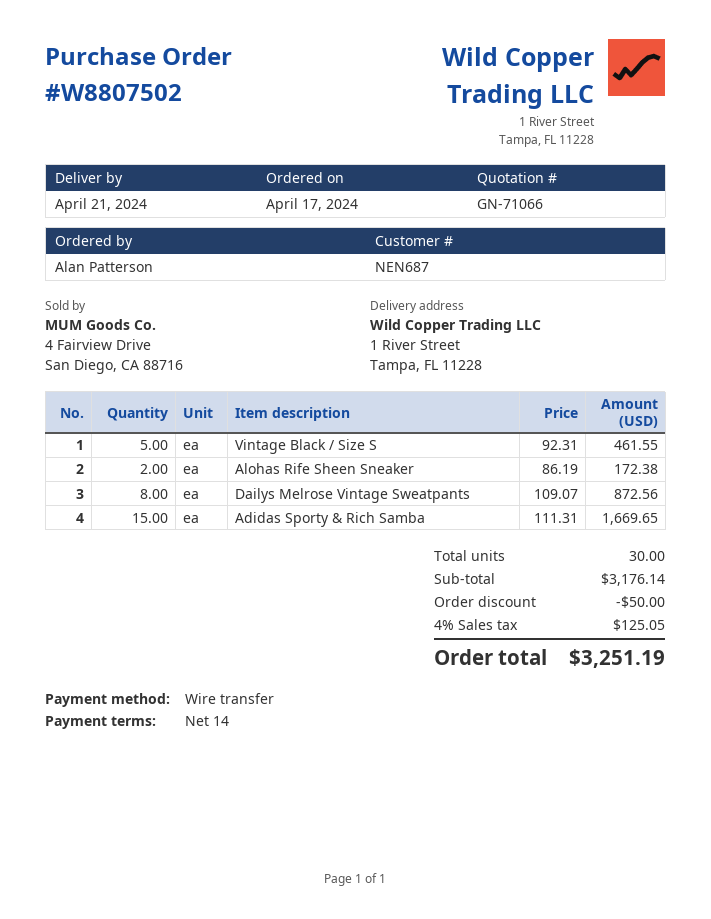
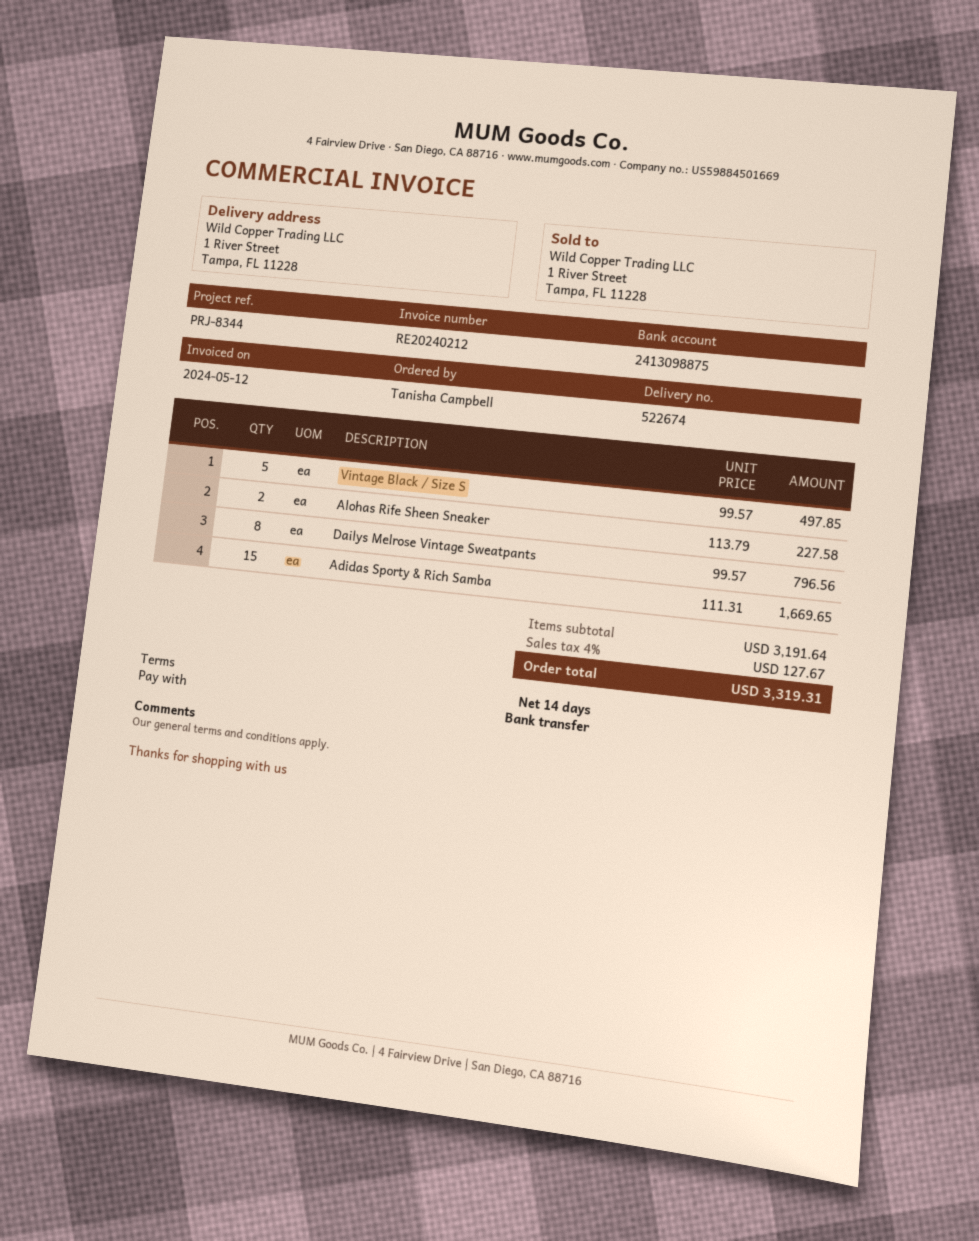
ordered by: Alan Patterson -> Tanisha Campbell
Vintage Black / Size S: 5 x 92.31 = 461.55 -> 5 x 99.57 = 497.85
Alohas Rife Sheen Sneaker: 2 x 86.19 = 172.38 -> 2 x 113.79 = 227.58
Dailys Melrose Vintage Sweatpants: 8 x 109.07 = 872.56 -> 8 x 99.57 = 796.56
subtotal: 3176.14 -> 3191.64
discount: 50.00 -> none
tax: 4% = 125.05 -> 4% = 127.67
total: 3251.19 -> 3319.31

